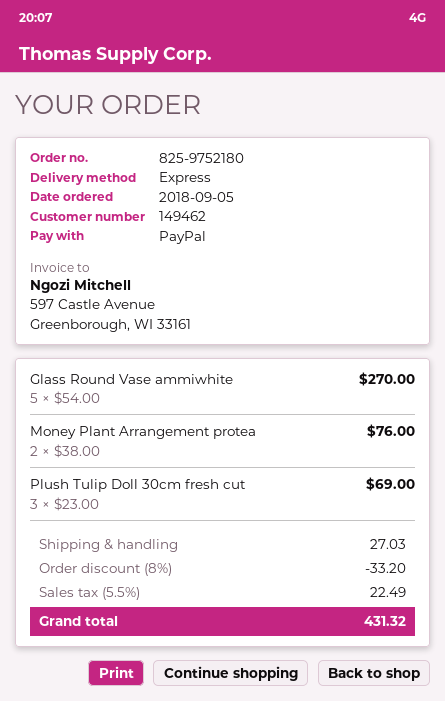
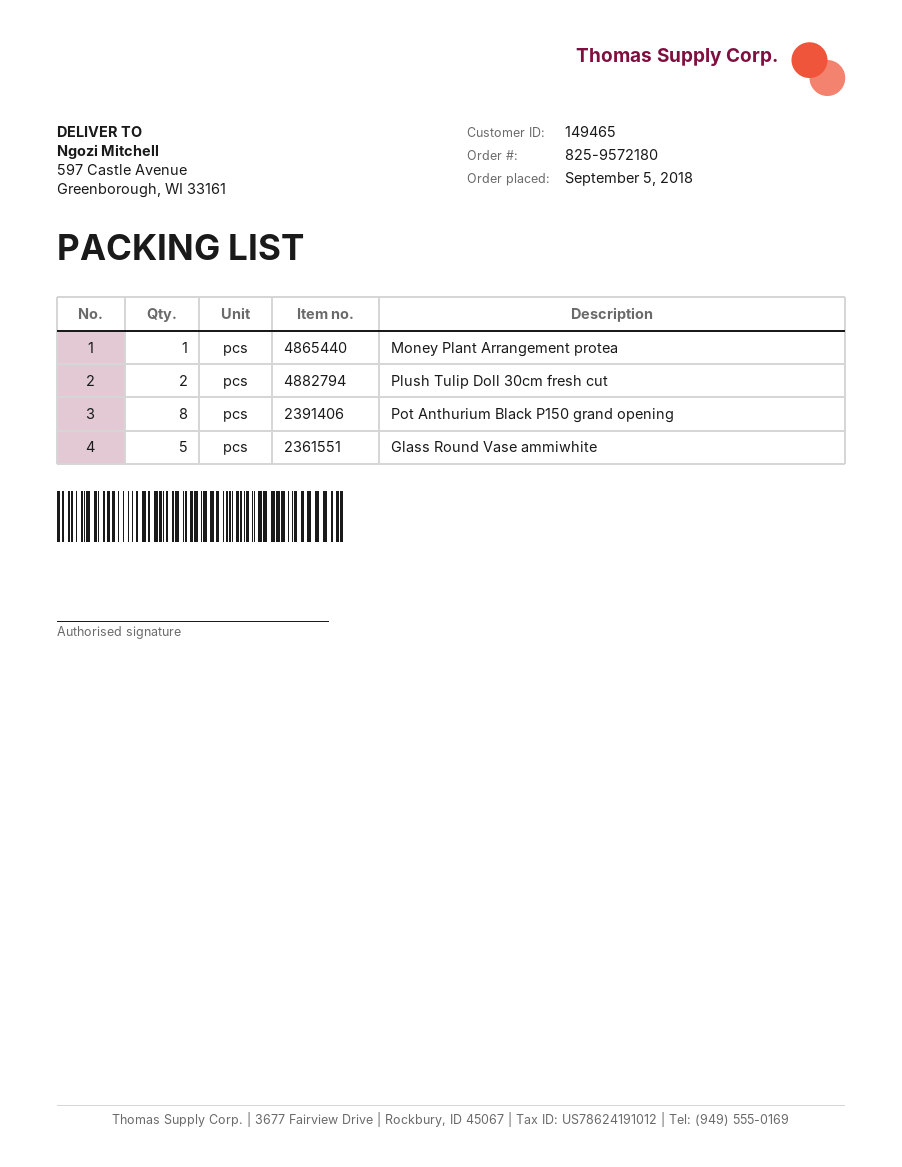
order number: 825-9752180 -> 825-9572180
customer number: 149462 -> 149465
Money Plant Arrangement protea: 2 -> 1
Plush Tulip Doll 30cm fresh cut: 3 -> 2
Pot Anthurium Black P150 grand opening: none -> 8

